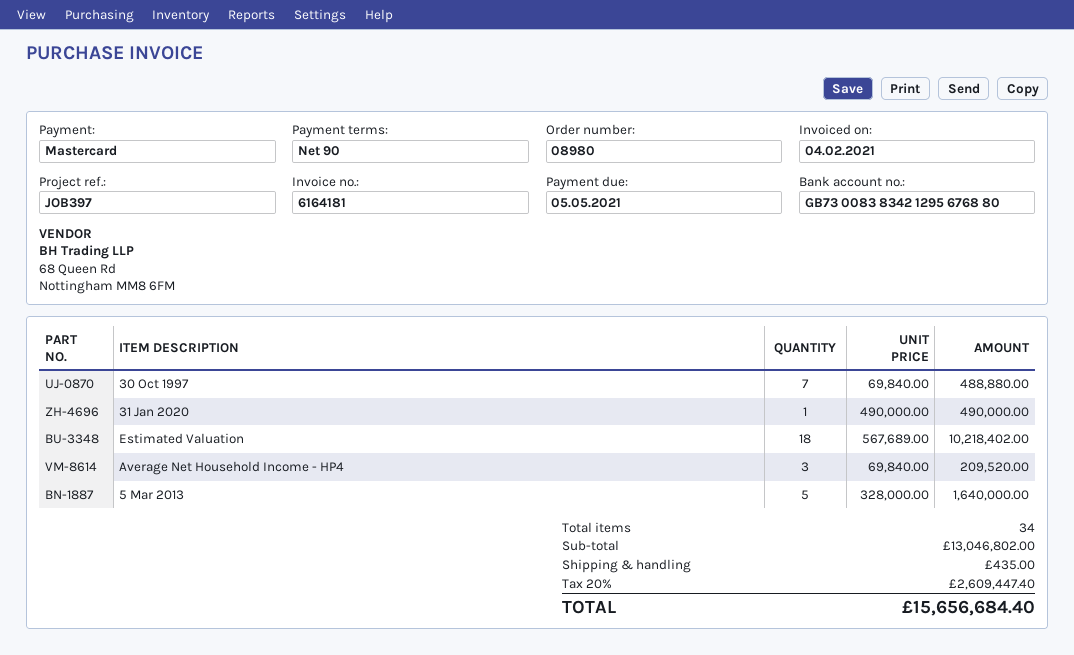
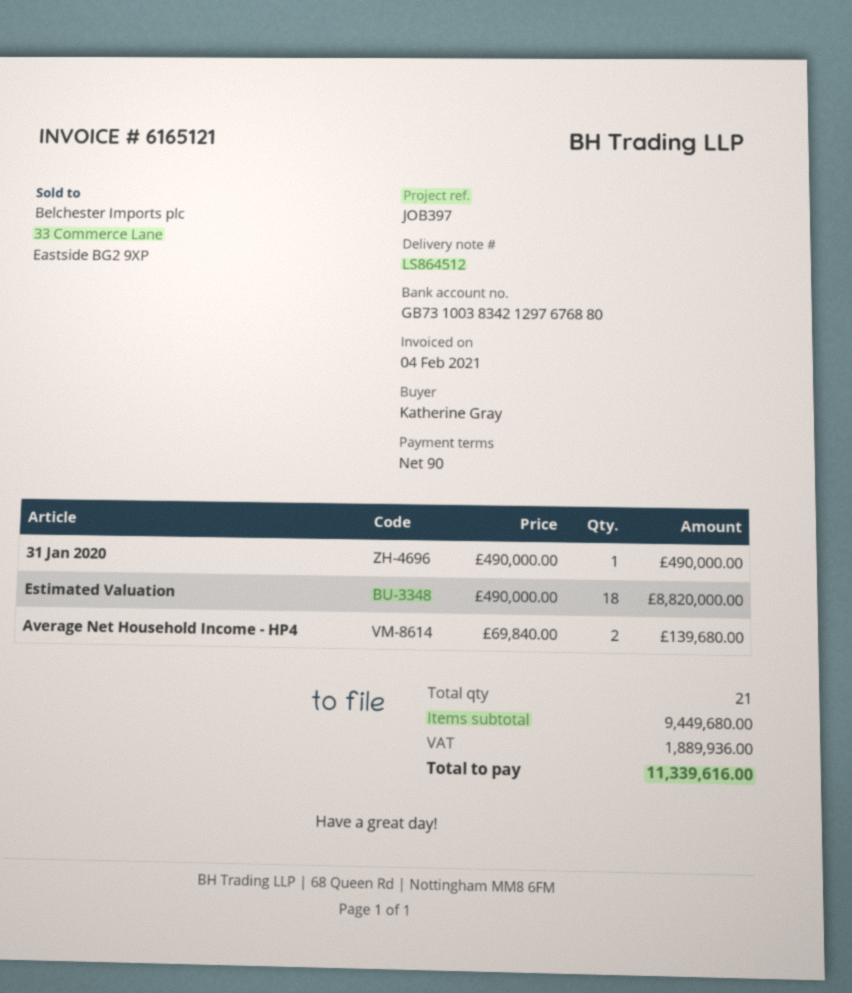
invoice number: 6164181 -> 6165121
bank account: GB73008383421295676880 -> GB73100383421297676880
30 Oct 1997: 7 x 69840.00 = 488880.00 -> none
Estimated Valuation: 18 x 567689.00 = 10218402.00 -> 18 x 490000.00 = 8820000.00
Average Net Household Income - HP4: 3 x 69840.00 = 209520.00 -> 2 x 69840.00 = 139680.00
5 Mar 2013: 5 x 328000.00 = 1640000.00 -> none
total quantity: 34 -> 21
subtotal: 13046802.00 -> 9449680.00
shipping: 435.00 -> none
tax: 2609447.40 -> 1889936.00
total: 15656684.40 -> 11339616.00

